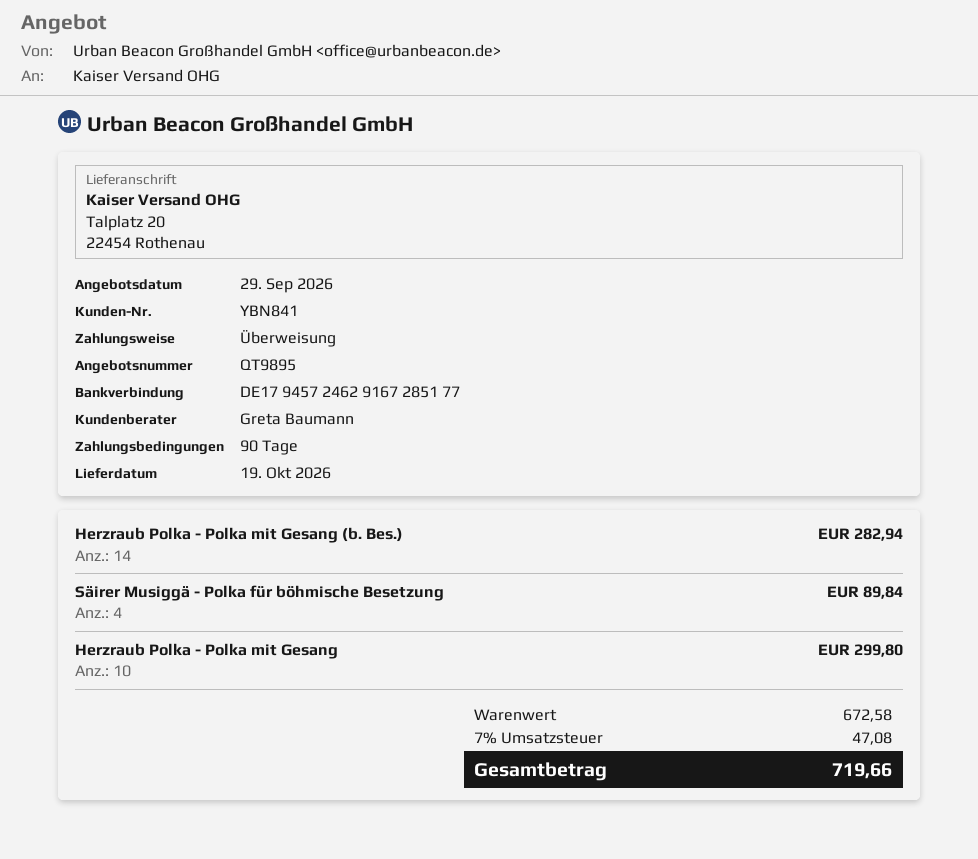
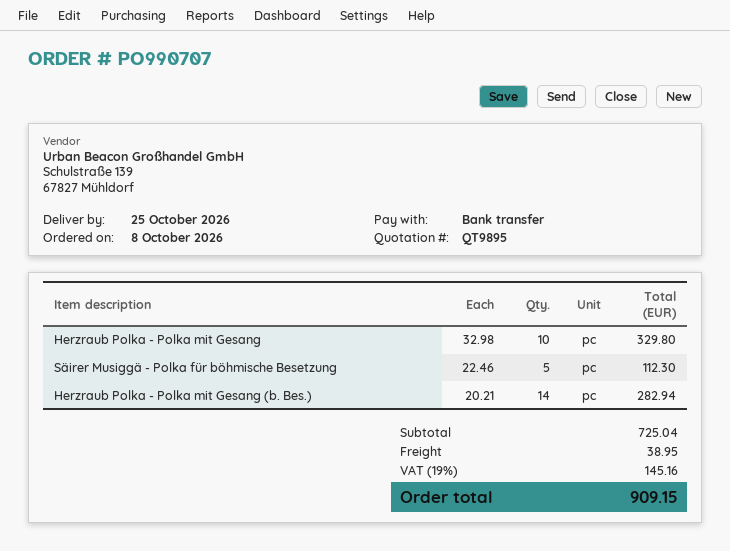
delivery date: 2026-10-19 -> 2026-10-25
Säirer Musiggä - Polka für böhmische Besetzung: 4 for 89.84 -> 5 for 112.30
Herzraub Polka - Polka mit Gesang: 10 for 299.80 -> 10 for 329.80
subtotal: 672.58 -> 725.04
shipping: none -> 38.95
tax: 7% = 47.08 -> 19% = 145.16
total: 719.66 -> 909.15

